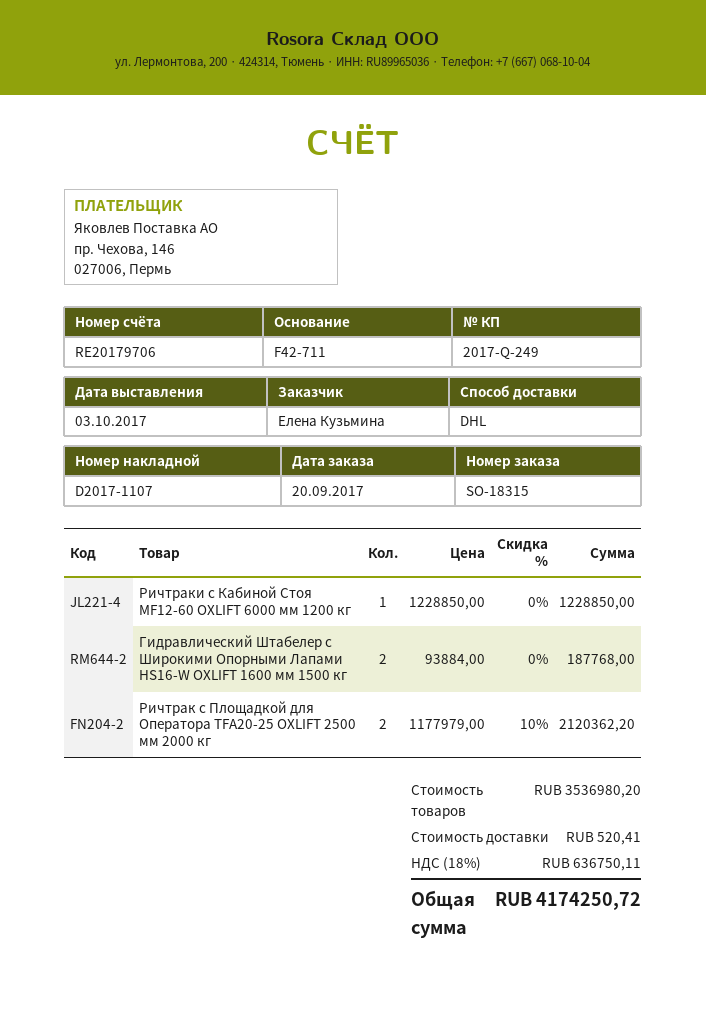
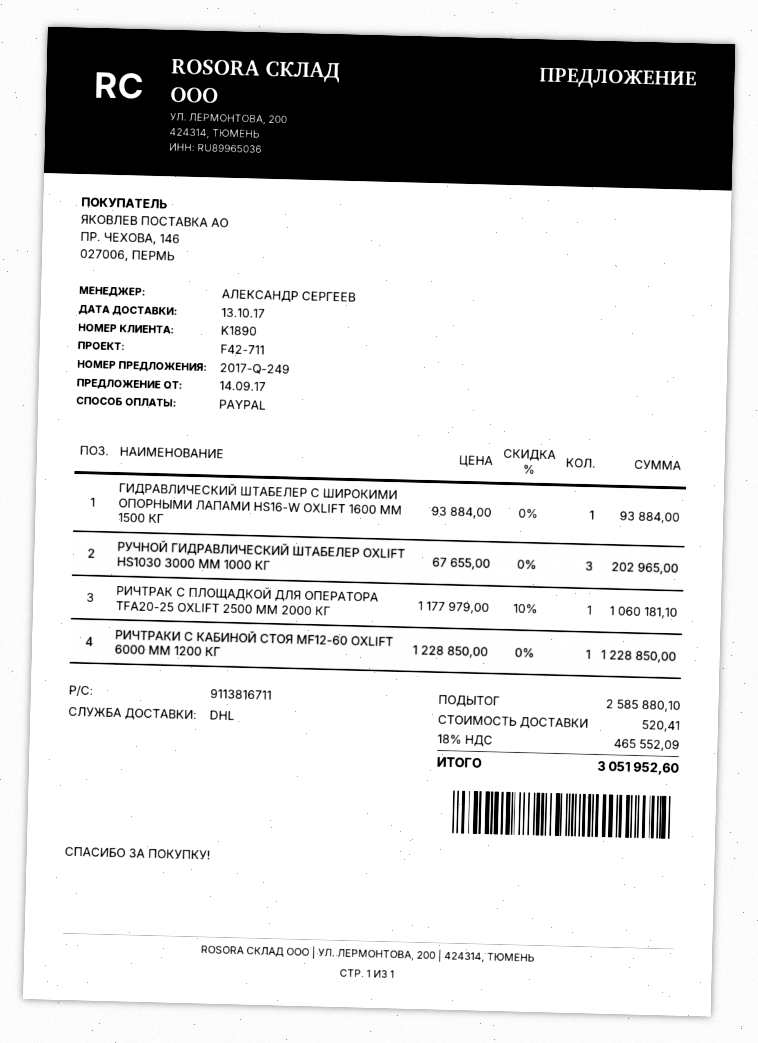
Гидравлический Штабелер с Широкими Опорными Лапами HS16-W OXLIFT 1600 мм 1500 кг: 2 x 93884.00 = 187768.00 -> 1 x 93884.00 = 93884.00
Ричтрак с Площадкой для Оператора TFA20-25 OXLIFT 2500 мм 2000 кг: 2 x 1177979.00 - 10% = 2120362.20 -> 1 x 1177979.00 - 10% = 1060181.10
РУЧНОЙ ГИДРАВЛИЧЕСКИЙ ШТАБЕЛЕР OXLIFT HS1030 3000 ММ 1000 КГ: none -> 3 x 67655.00 = 202965.00
subtotal: 3536980.20 -> 2585880.10
tax: 18% = 636750.11 -> 18% = 465552.09
total: 4174250.72 -> 3051952.60

